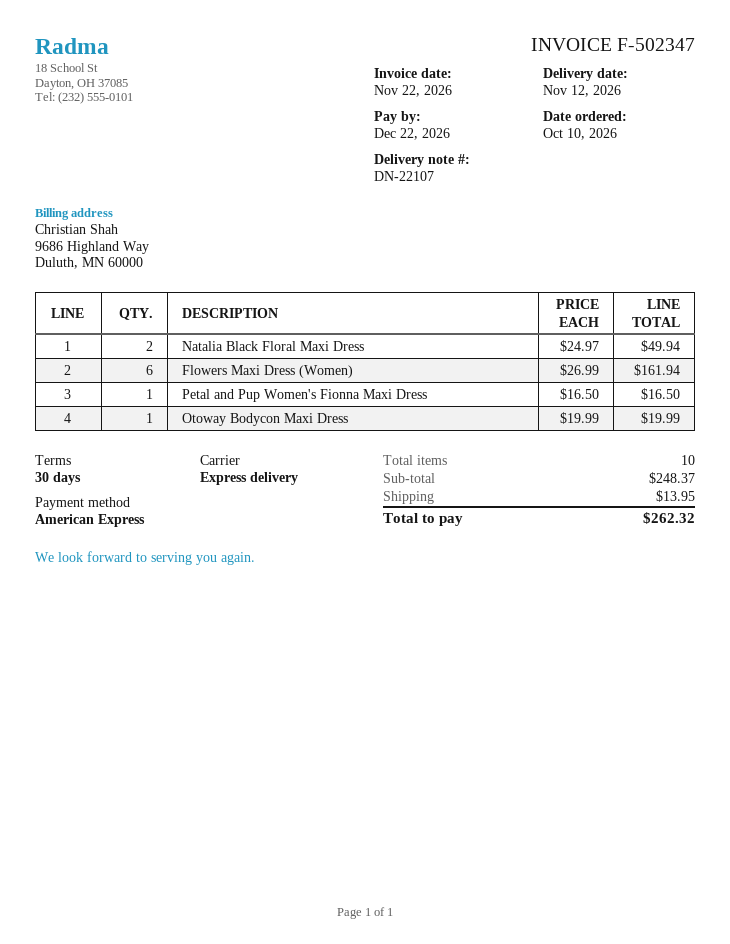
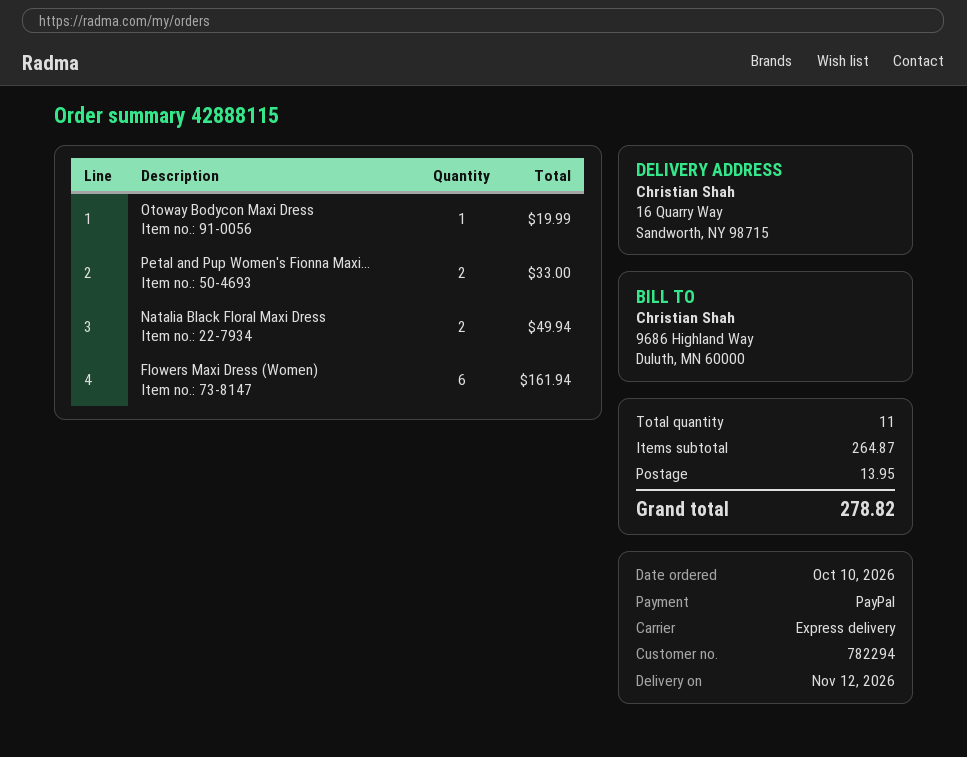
payment method: American Express -> PayPal
Petal and Pup Women's Fionna Maxi Dress: 1 for 16.50 -> 2 for 33.00
total quantity: 10 -> 11
subtotal: 248.37 -> 264.87
total: 262.32 -> 278.82

